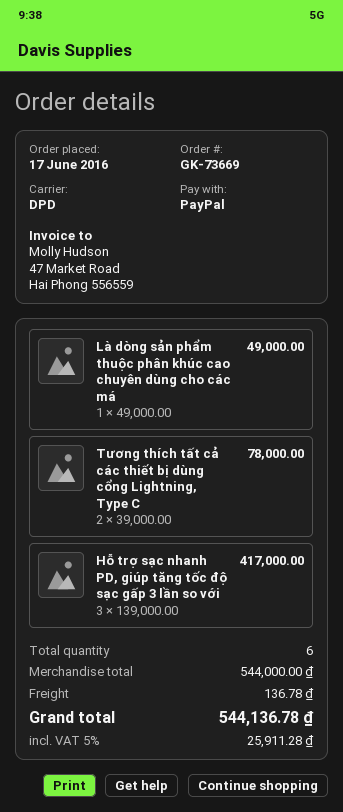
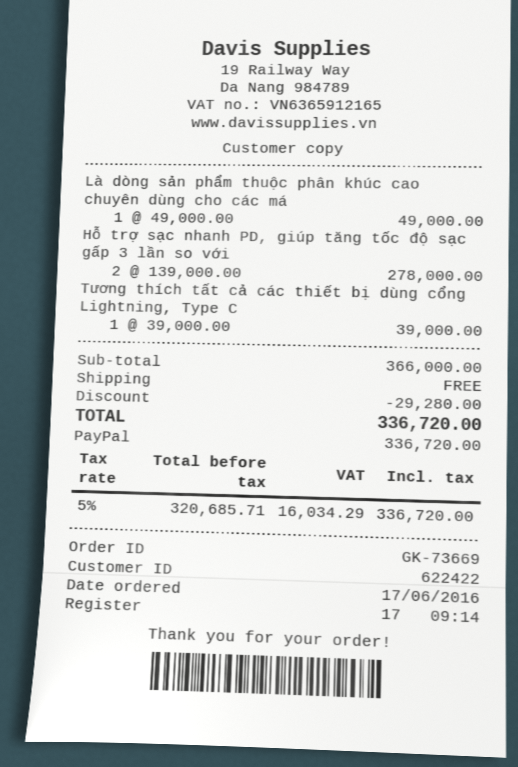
Tương thích tất cả các thiết bị dùng cổng Lightning, Type C: 2 x 39000.00 = 78000.00 -> 1 x 39000.00 = 39000.00
Hỗ trợ sạc nhanh PD, giúp tăng tốc độ sạc gấp 3 lần so với: 3 x 139000.00 = 417000.00 -> 2 x 139000.00 = 278000.00
subtotal: 544000.00 -> 366000.00
discount: none -> 29280.00
shipping: 136.78 -> 0.00
tax: 5% = 25911.28 -> 5% = 16034.29
total: 544136.78 -> 336720.00

